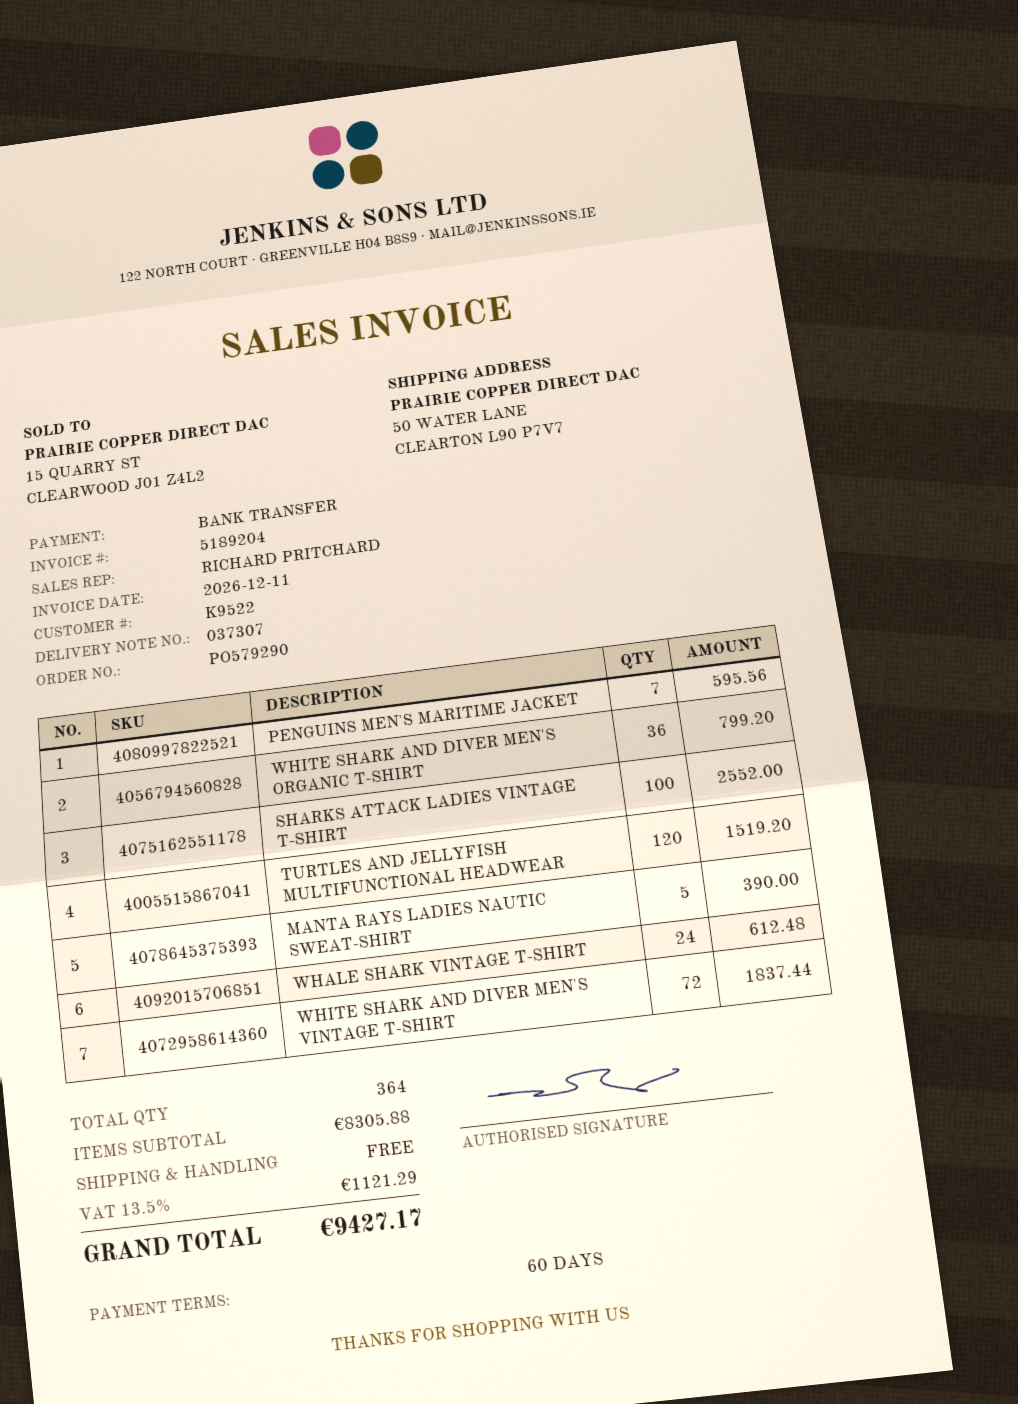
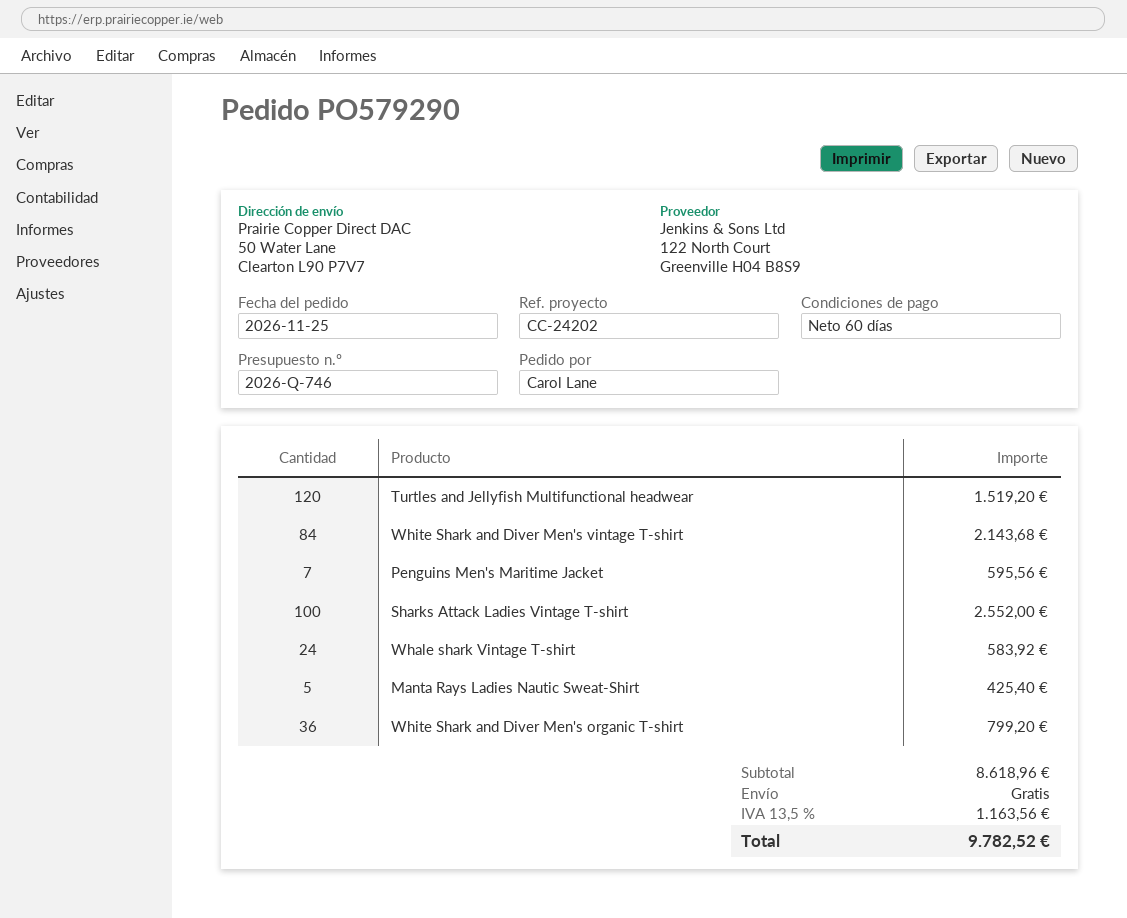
MANTA RAYS LADIES NAUTIC SWEAT-SHIRT: 5 for 390.00 -> 5 for 425.40
WHALE SHARK VINTAGE T-SHIRT: 24 for 612.48 -> 24 for 583.92
WHITE SHARK AND DIVER MEN'S VINTAGE T-SHIRT: 72 for 1837.44 -> 84 for 2143.68
subtotal: 8305.88 -> 8618.96
tax: 13.5% = 1121.29 -> 13.5% = 1163.56
total: 9427.17 -> 9782.52

